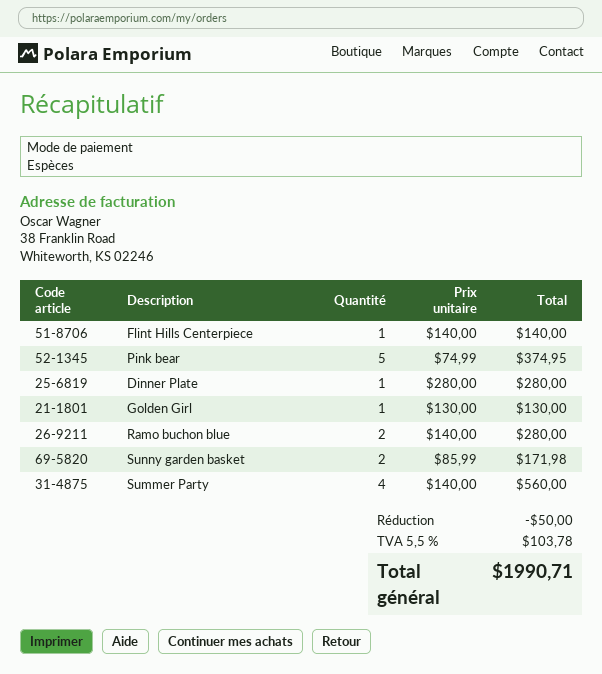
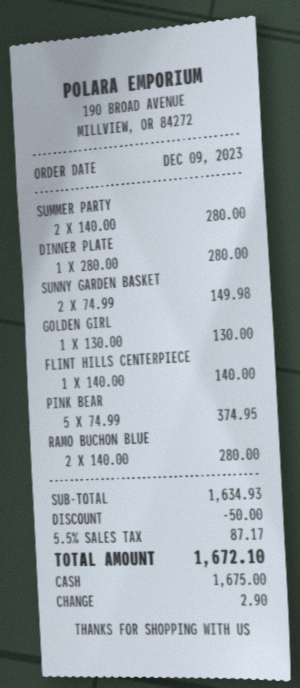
Sunny garden basket: 2 x 85.99 = 171.98 -> 2 x 74.99 = 149.98
Summer Party: 4 x 140.00 = 560.00 -> 2 x 140.00 = 280.00
tax: 5.5% = 103.78 -> 5.5% = 87.17
total: 1990.71 -> 1672.10

